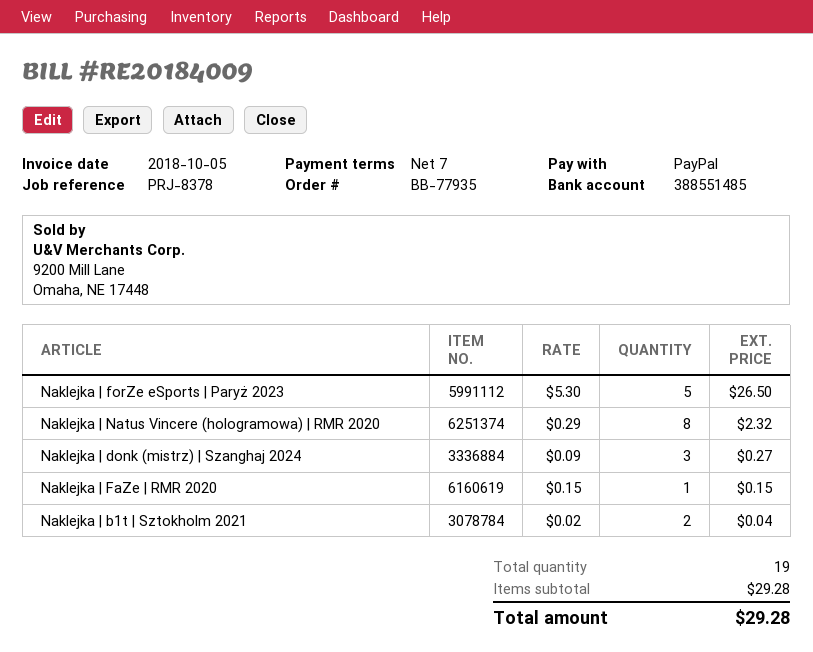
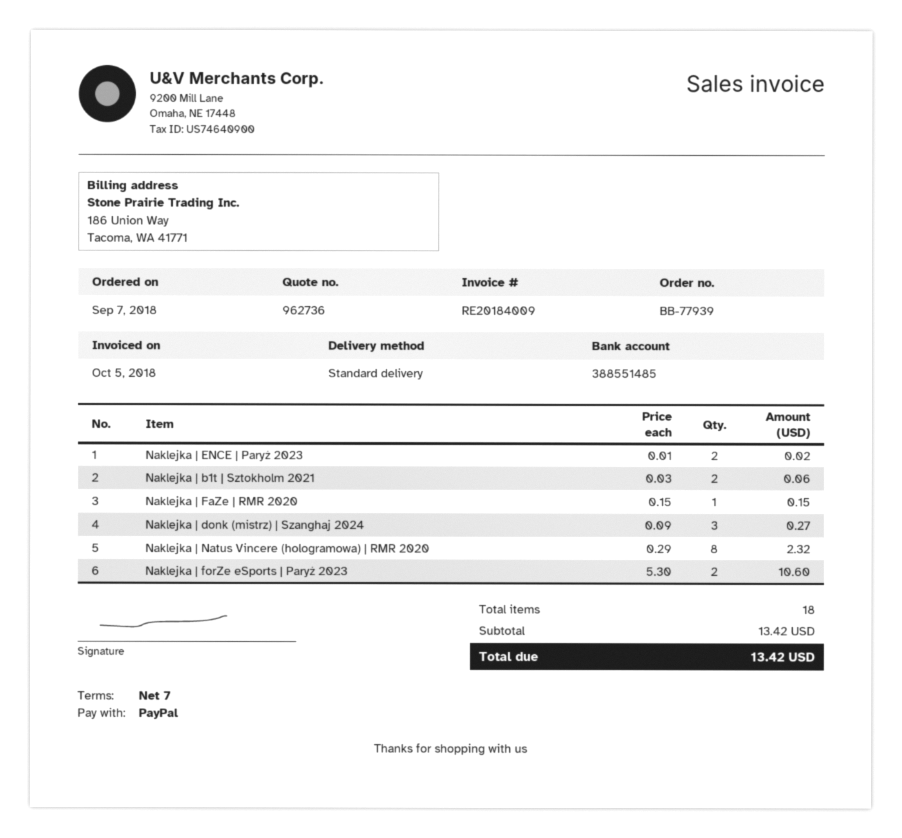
order number: BB-77935 -> BB-77939
Naklejka | forZe eSports | Paryż 2023: 5 x 5.30 = 26.50 -> 2 x 5.30 = 10.60
Naklejka | b1t | Sztokholm 2021: 2 x 0.02 = 0.04 -> 2 x 0.03 = 0.06
Naklejka | ENCE | Paryż 2023: none -> 2 x 0.01 = 0.02
total quantity: 19 -> 18
subtotal: 29.28 -> 13.42
total: 29.28 -> 13.42

